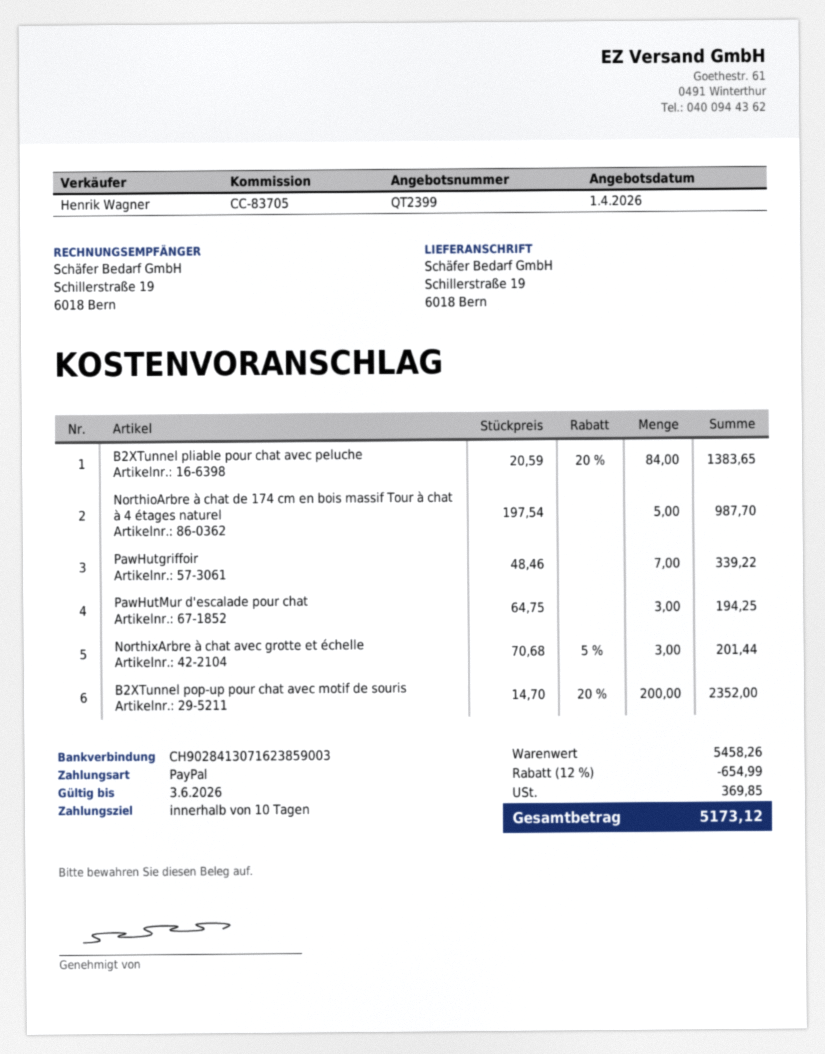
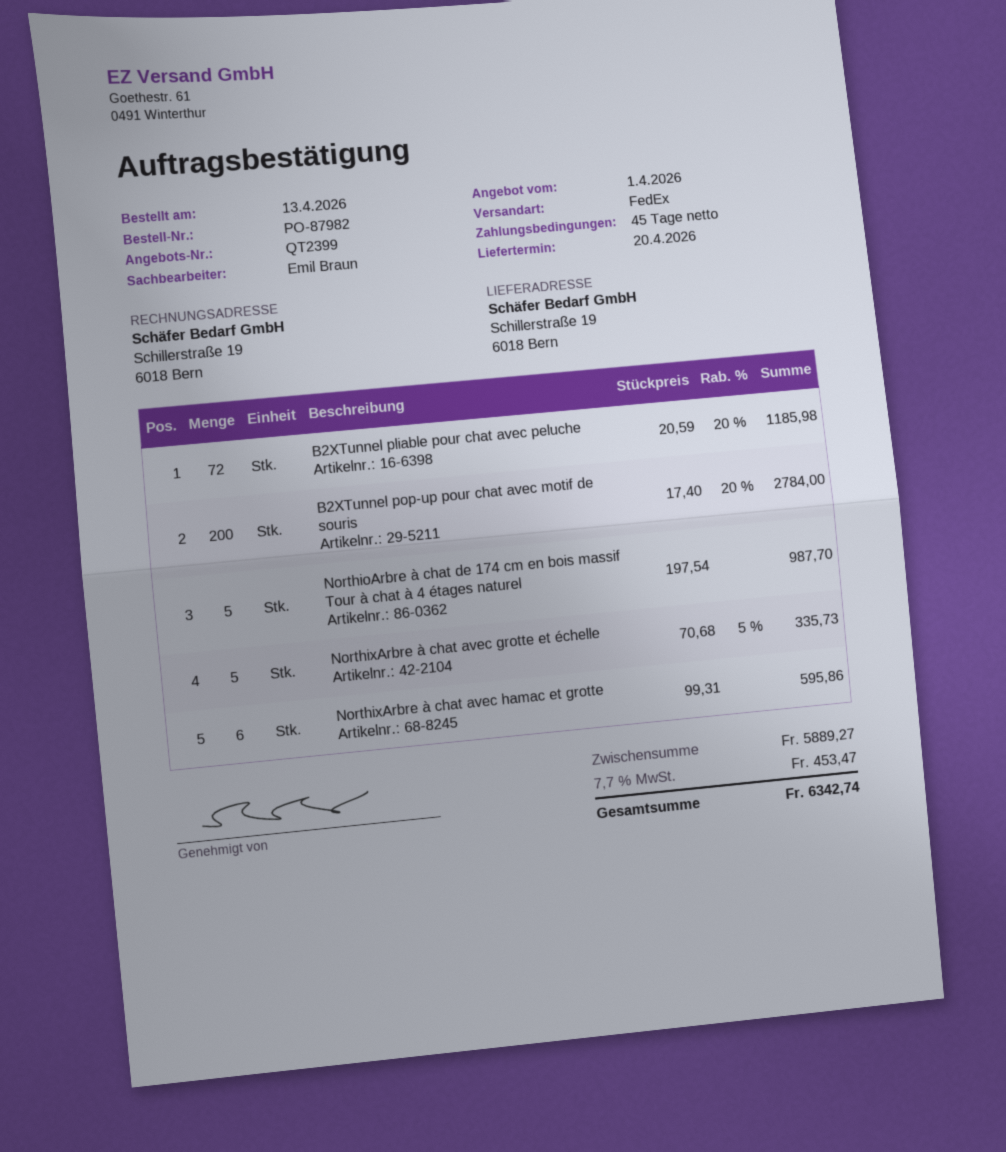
payment terms: 10 days -> 45 days
sales rep: Henrik Wagner -> Emil Braun
B2XTunnel pliable pour chat avec peluche: 84 x 20.59 - 20% = 1383.65 -> 72 x 20.59 - 20% = 1185.98
PawHutgriffoir: 7 x 48.46 = 339.22 -> none
PawHutMur d'escalade pour chat: 3 x 64.75 = 194.25 -> none
NorthixArbre à chat avec grotte et échelle: 3 x 70.68 - 5% = 201.44 -> 5 x 70.68 - 5% = 335.73
B2XTunnel pop-up pour chat avec motif de souris: 200 x 14.70 - 20% = 2352.00 -> 200 x 17.40 - 20% = 2784.00
NorthixArbre à chat avec hamac et grotte: none -> 6 x 99.31 = 595.86
subtotal: 5458.26 -> 5889.27
discount: 12% = 654.99 -> none
tax: 369.85 -> 453.47
total: 5173.12 -> 6342.74

